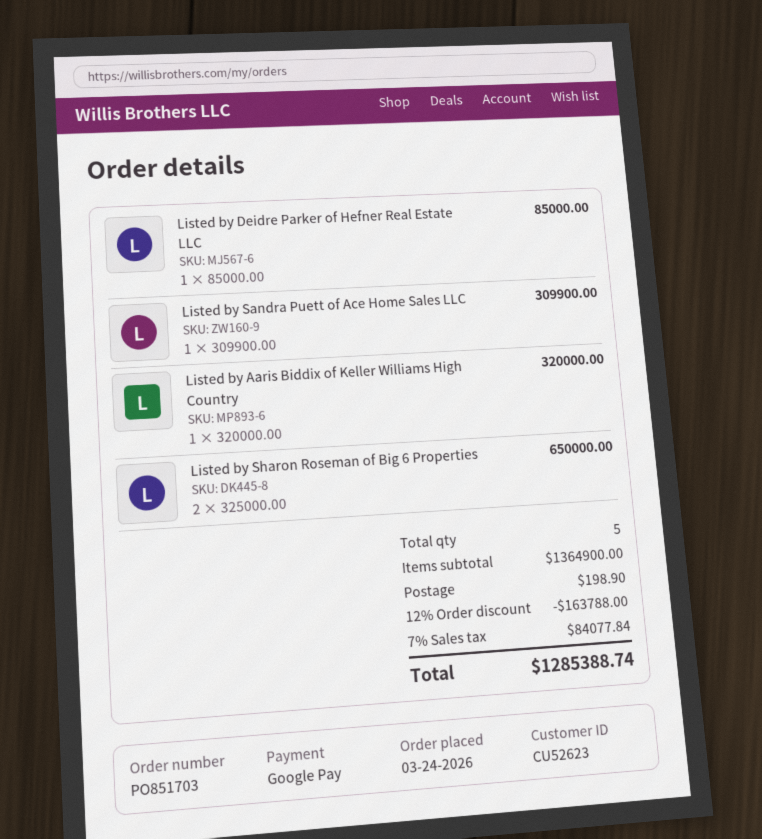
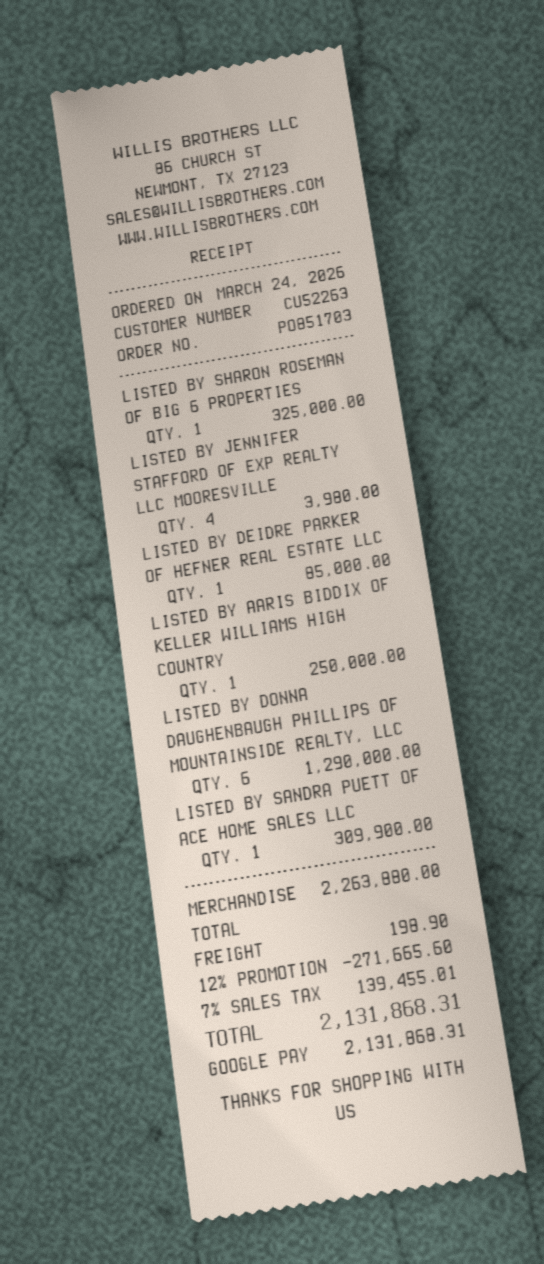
customer number: CU52623 -> CU52263
Listed by Aaris Biddix of Keller Williams High Country: 1 for 320000.00 -> 1 for 250000.00
Listed by Sharon Roseman of Big 6 Properties: 2 for 650000.00 -> 1 for 325000.00
LISTED BY JENNIFER STAFFORD OF EXP REALTY LLC MOORESVILLE: none -> 4 for 3980.00
LISTED BY DONNA DAUGHENBAUGH PHILLIPS OF MOUNTAINSIDE REALTY, LLC: none -> 6 for 1290000.00
subtotal: 1364900.00 -> 2263880.00
discount: 12% = 163788.00 -> 12% = 271665.60
tax: 7% = 84077.84 -> 7% = 139455.01
total: 1285388.74 -> 2131868.31

